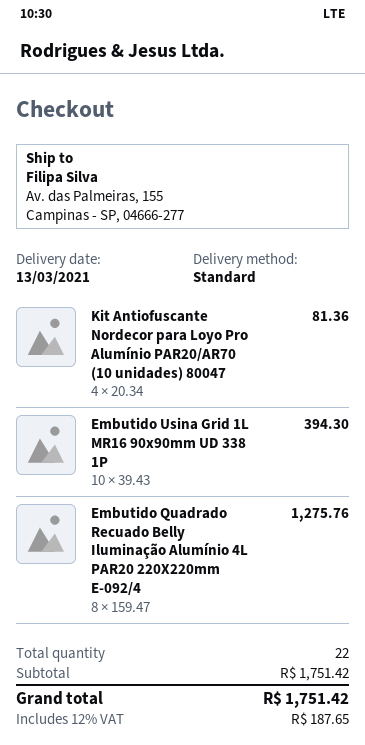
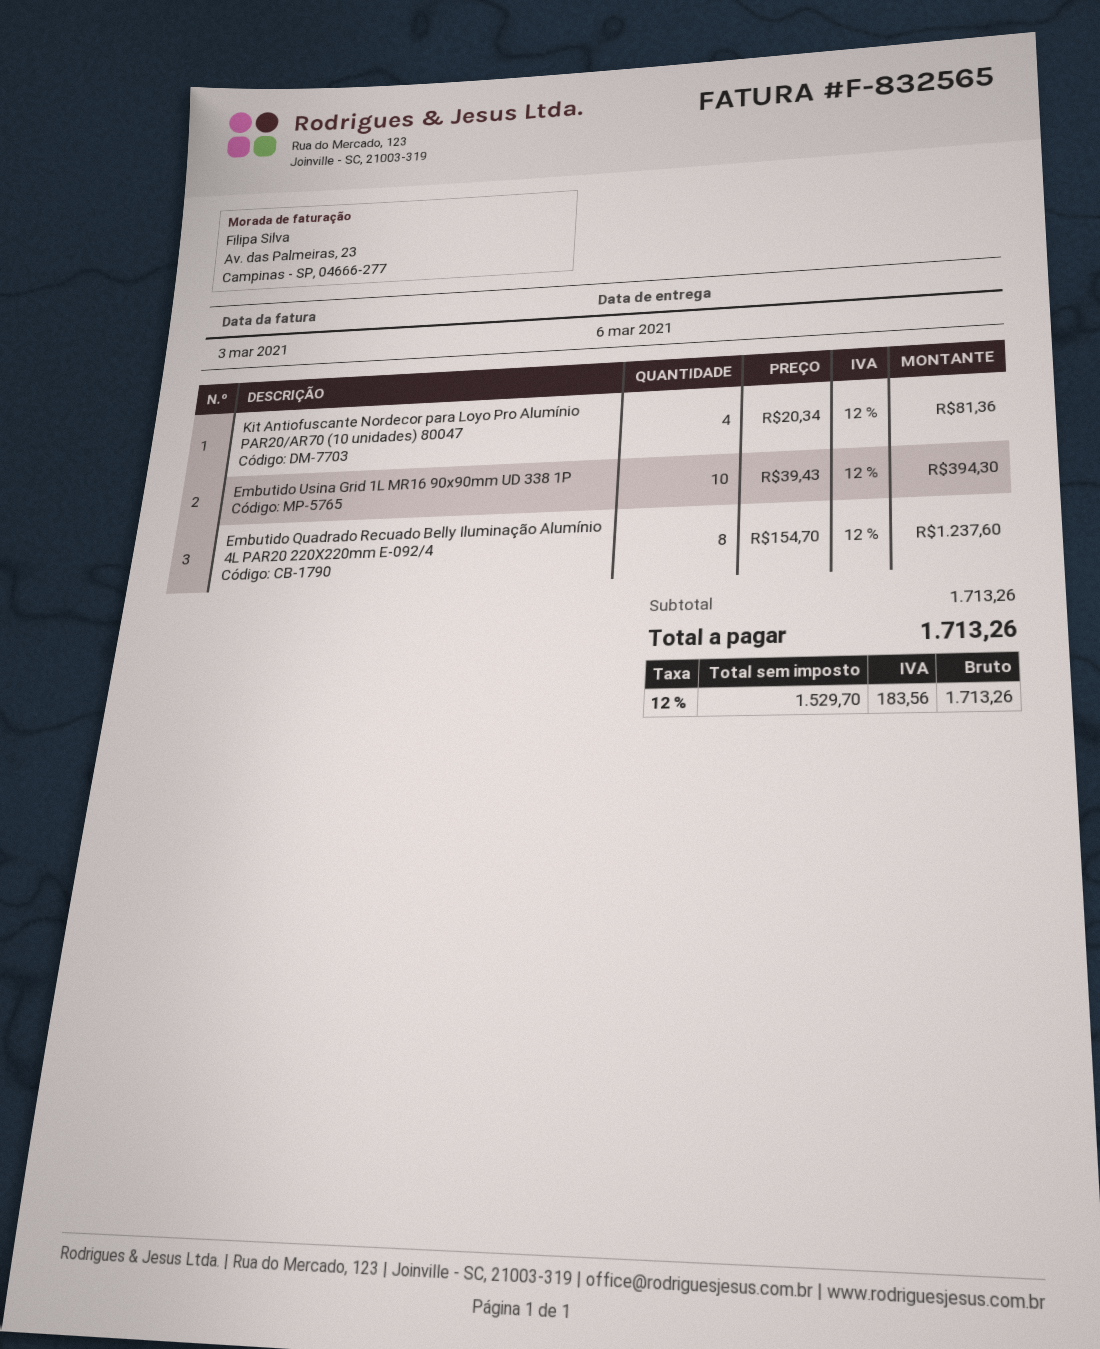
delivery date: 2021-03-13 -> 2021-03-06
Embutido Quadrado Recuado Belly Iluminação Alumínio 4L PAR20 220X220mm E-092/4: 8 x 159.47 = 1275.76 -> 8 x 154.70 = 1237.60
subtotal: 1751.42 -> 1713.26
tax: 12% = 187.65 -> 12% = 183.56
total: 1751.42 -> 1713.26

